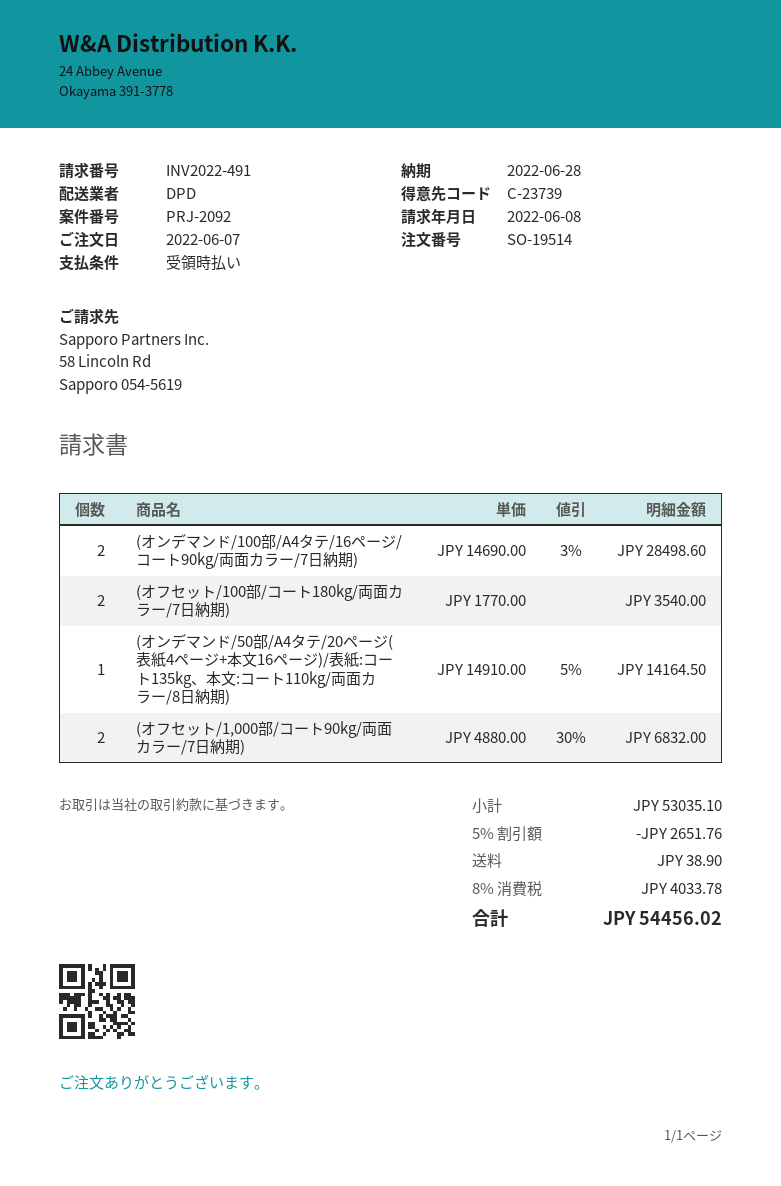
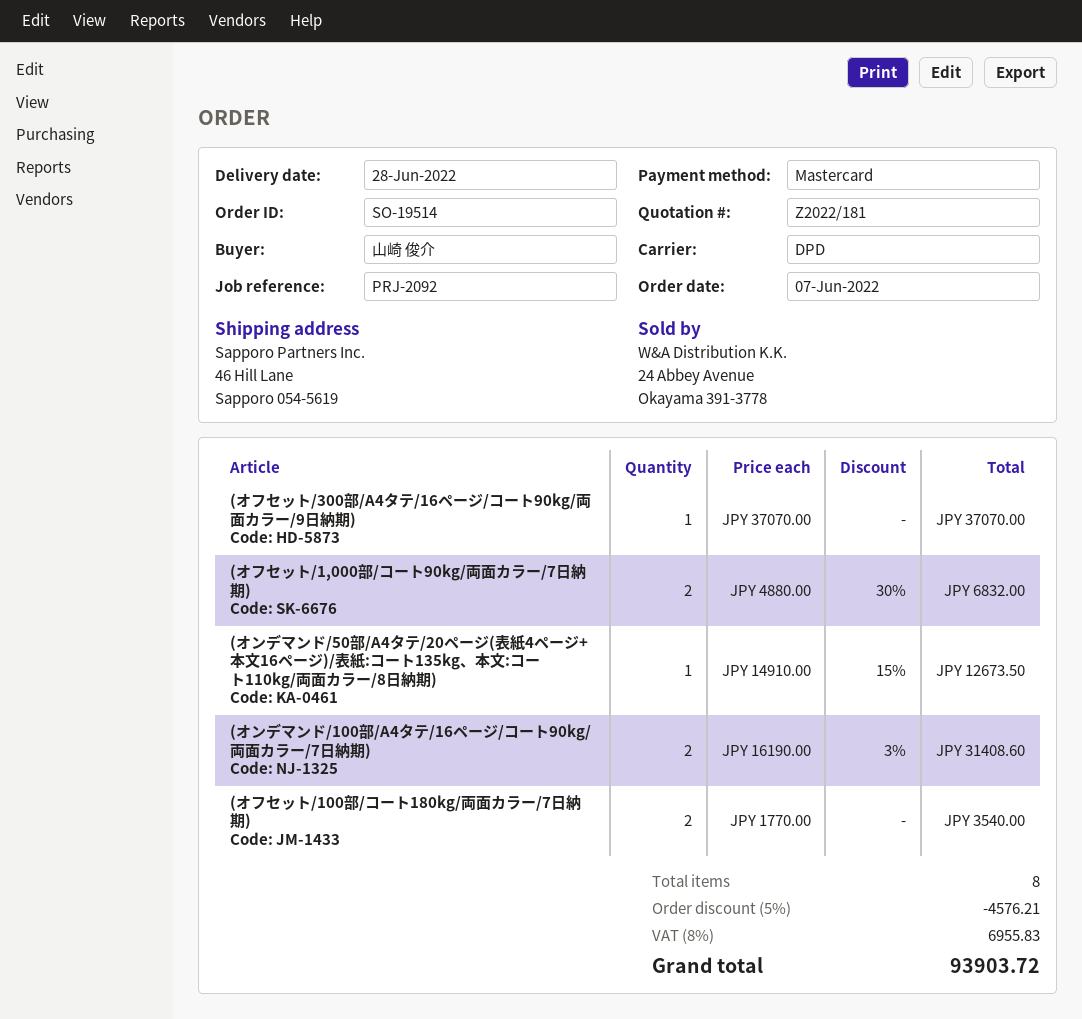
(オンデマンド/100部/A4タテ/16ページ/コート90kg/両面カラー/7日納期): 2 x 14690.00 - 3% = 28498.60 -> 2 x 16190.00 - 3% = 31408.60
(オンデマンド/50部/A4タテ/20ページ(表紙4ページ+本文16ページ)/表紙:コート135kg、本文:コート110kg/両面カラー/8日納期): 1 x 14910.00 - 5% = 14164.50 -> 1 x 14910.00 - 15% = 12673.50
(オフセット/300部/A4タテ/16ページ/コート90kg/両面カラー/9日納期): none -> 1 x 37070.00 = 37070.00
discount: 5% = 2651.76 -> 5% = 4576.21
shipping: 38.90 -> none
tax: 8% = 4033.78 -> 8% = 6955.83
total: 54456.02 -> 93903.72

